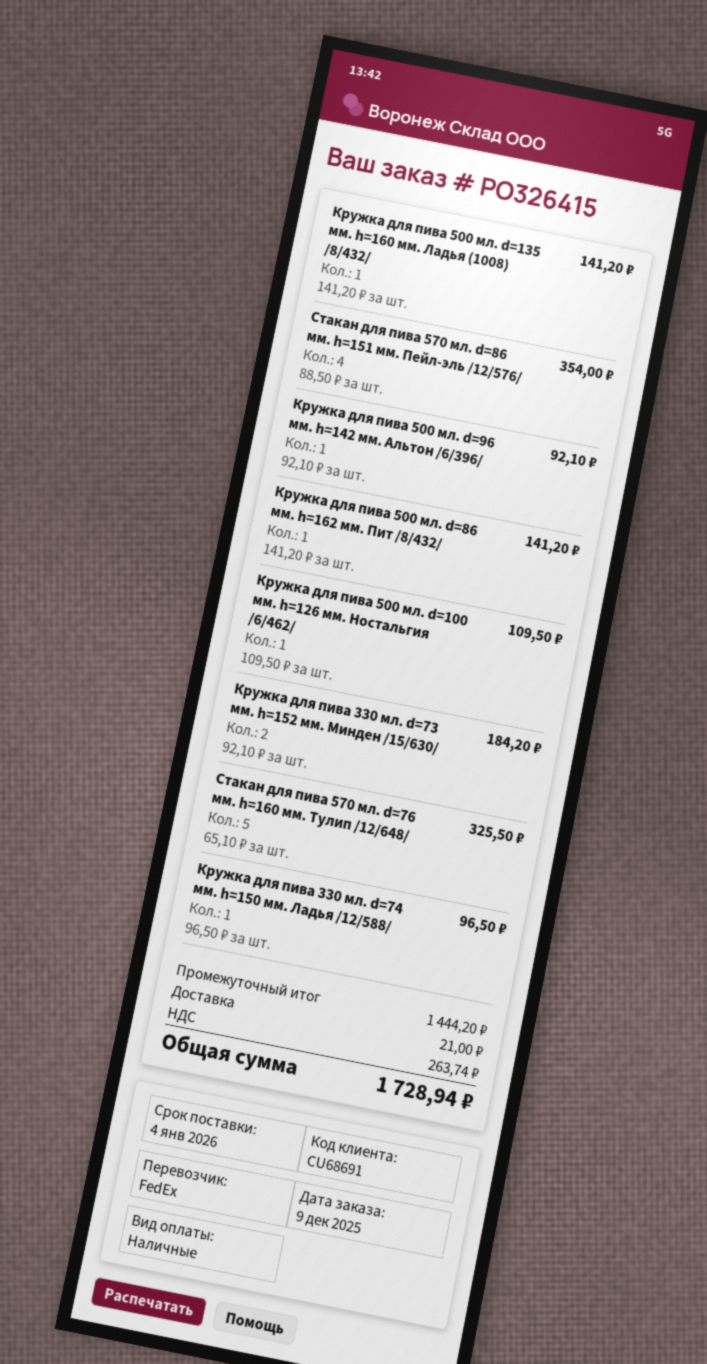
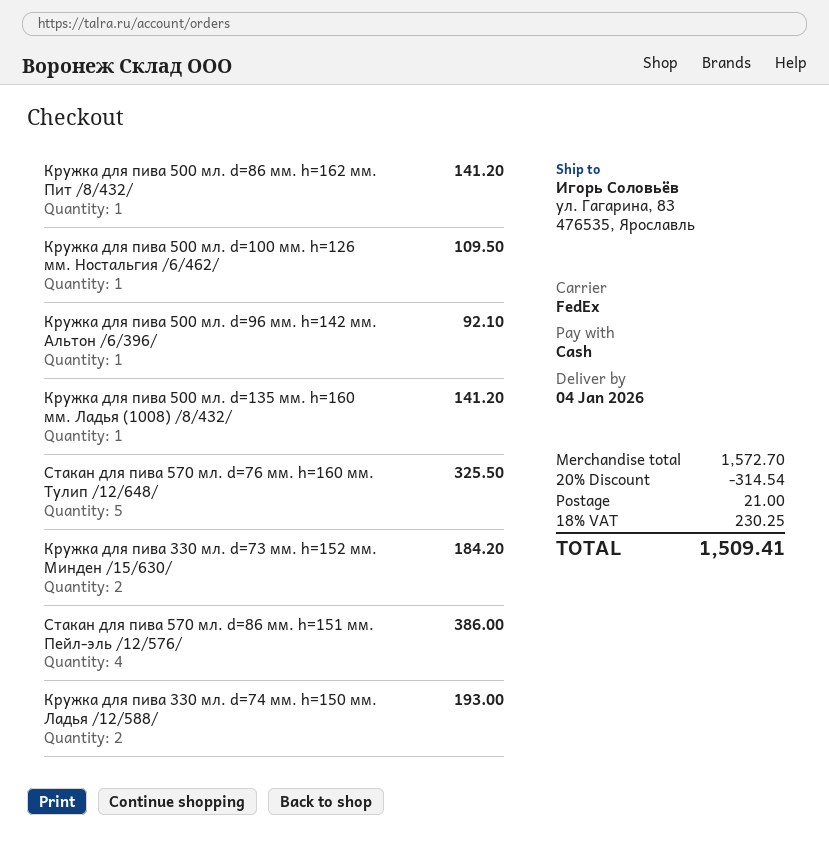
Стакан для пива 570 мл. d=86 мм. h=151 мм. Пейл-эль /12/576/: 4 for 354.00 -> 4 for 386.00
Кружка для пива 330 мл. d=74 мм. h=150 мм. Ладья /12/588/: 1 for 96.50 -> 2 for 193.00
subtotal: 1444.20 -> 1572.70
discount: none -> 20% = 314.54
tax: 263.74 -> 230.25
total: 1728.94 -> 1509.41

